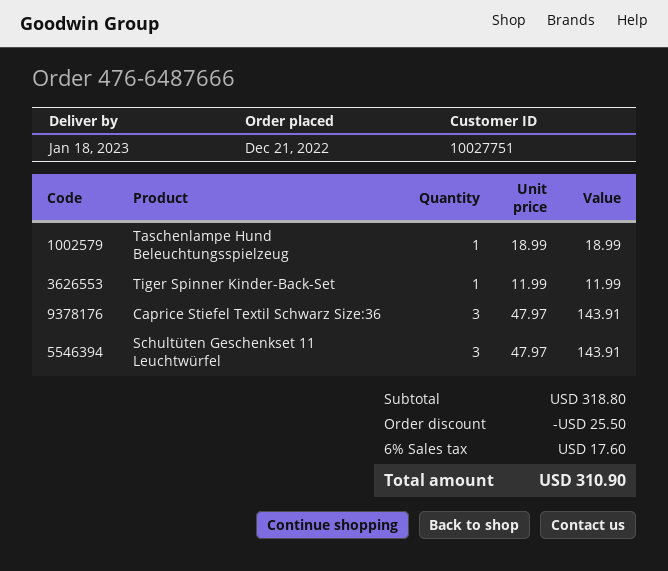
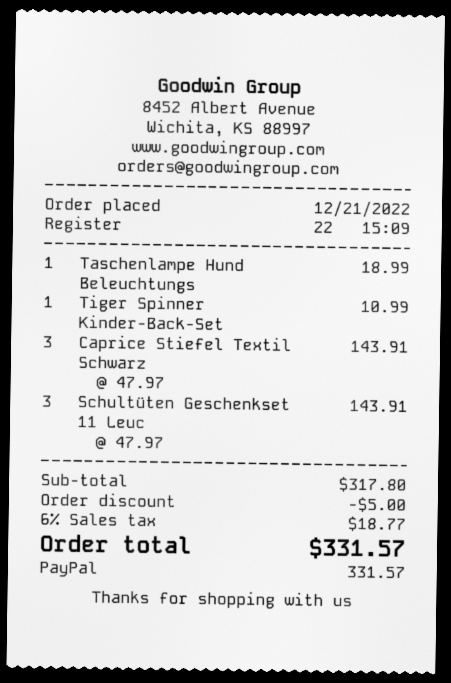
Tiger Spinner Kinder-Back-Set: 1 x 11.99 = 11.99 -> 1 x 10.99 = 10.99
subtotal: 318.80 -> 317.80
discount: 25.50 -> 5.00
tax: 6% = 17.60 -> 6% = 18.77
total: 310.90 -> 331.57

